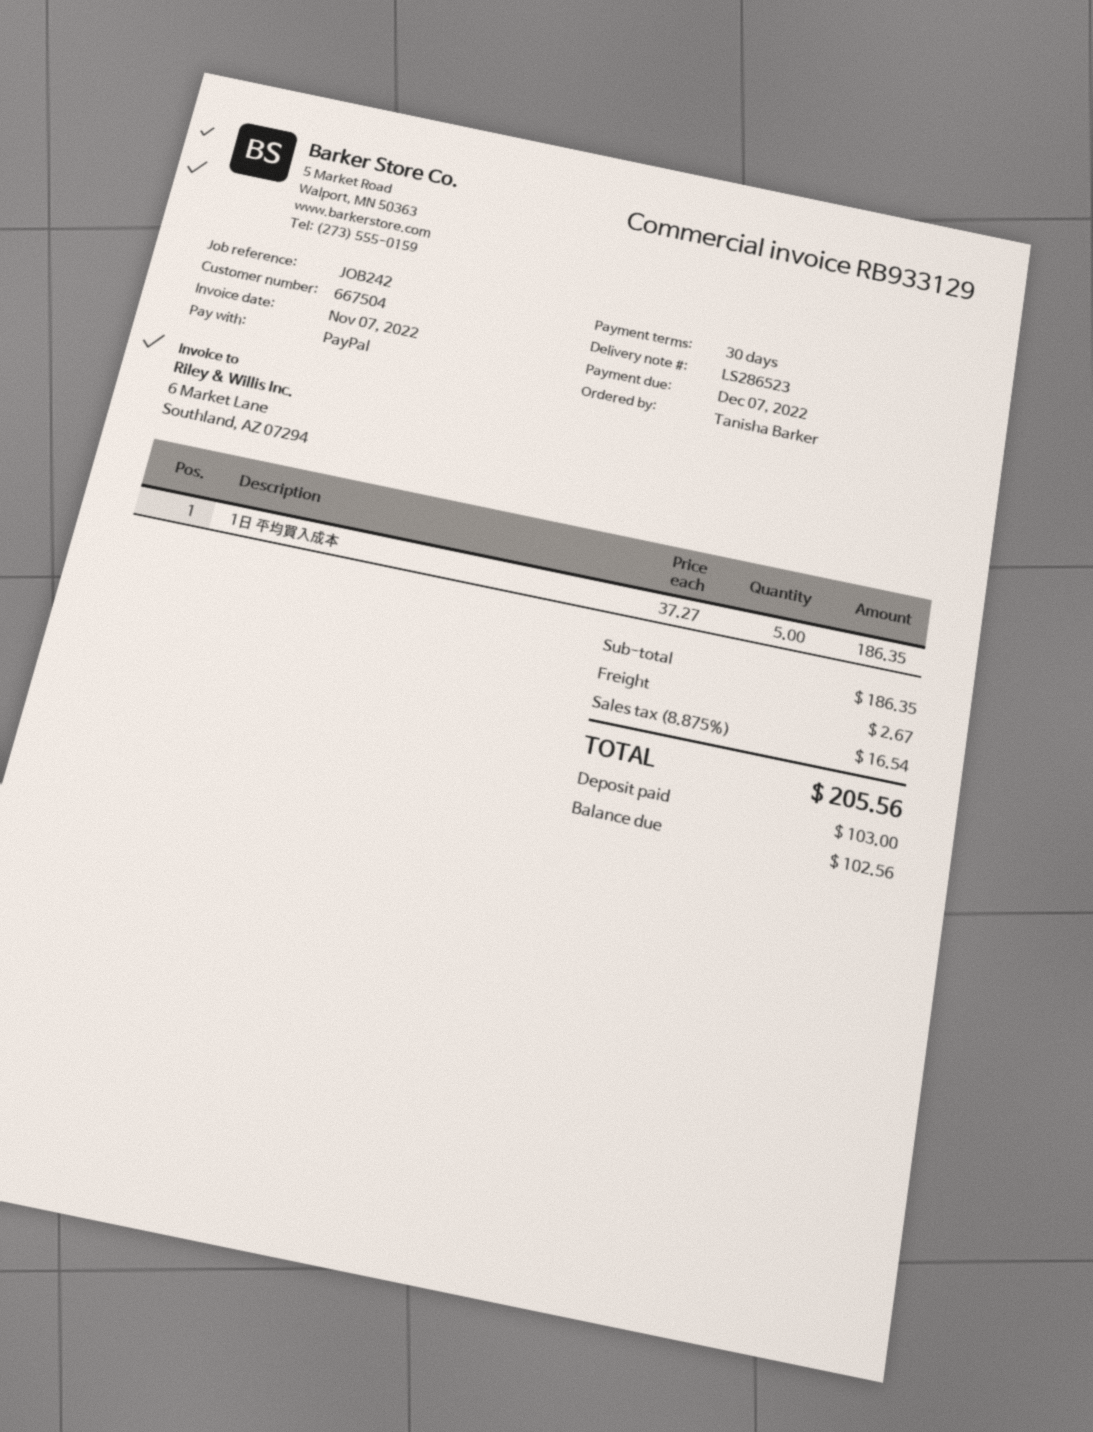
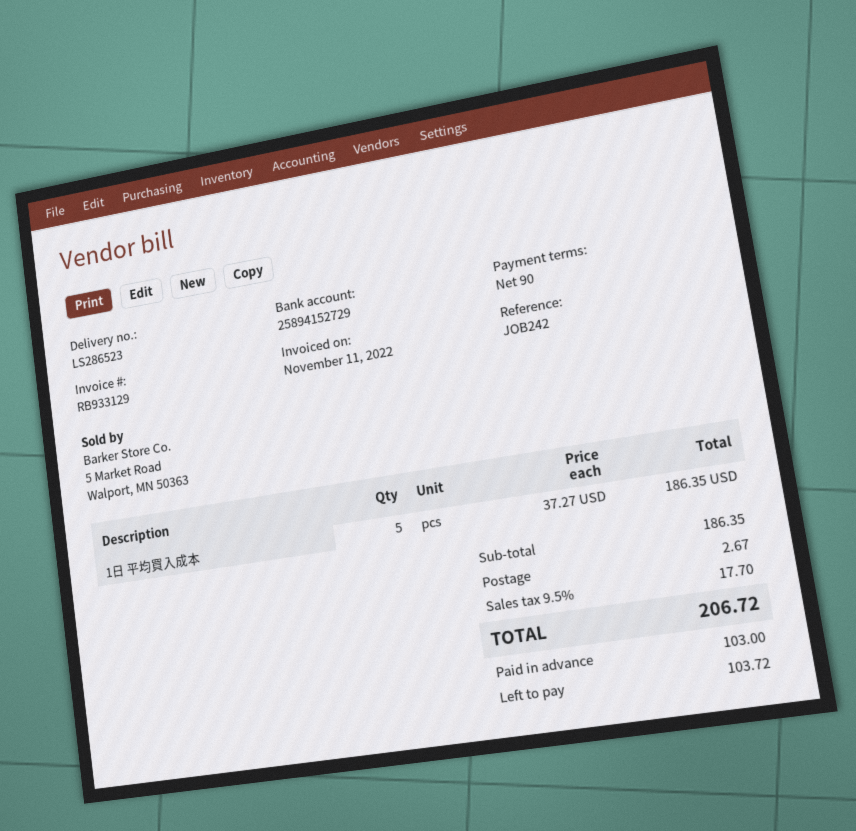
invoice date: 2022-11-07 -> 2022-11-11
payment terms: 30 days -> 90 days
tax: 8.875% = 16.54 -> 9.5% = 17.70
total: 205.56 -> 206.72
balance: 102.56 -> 103.72

